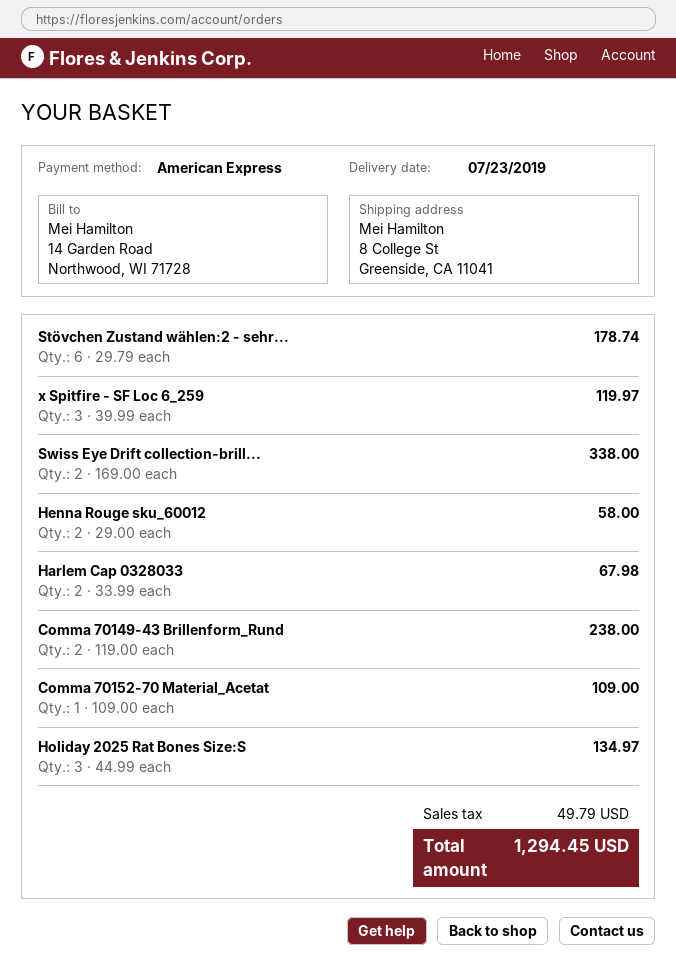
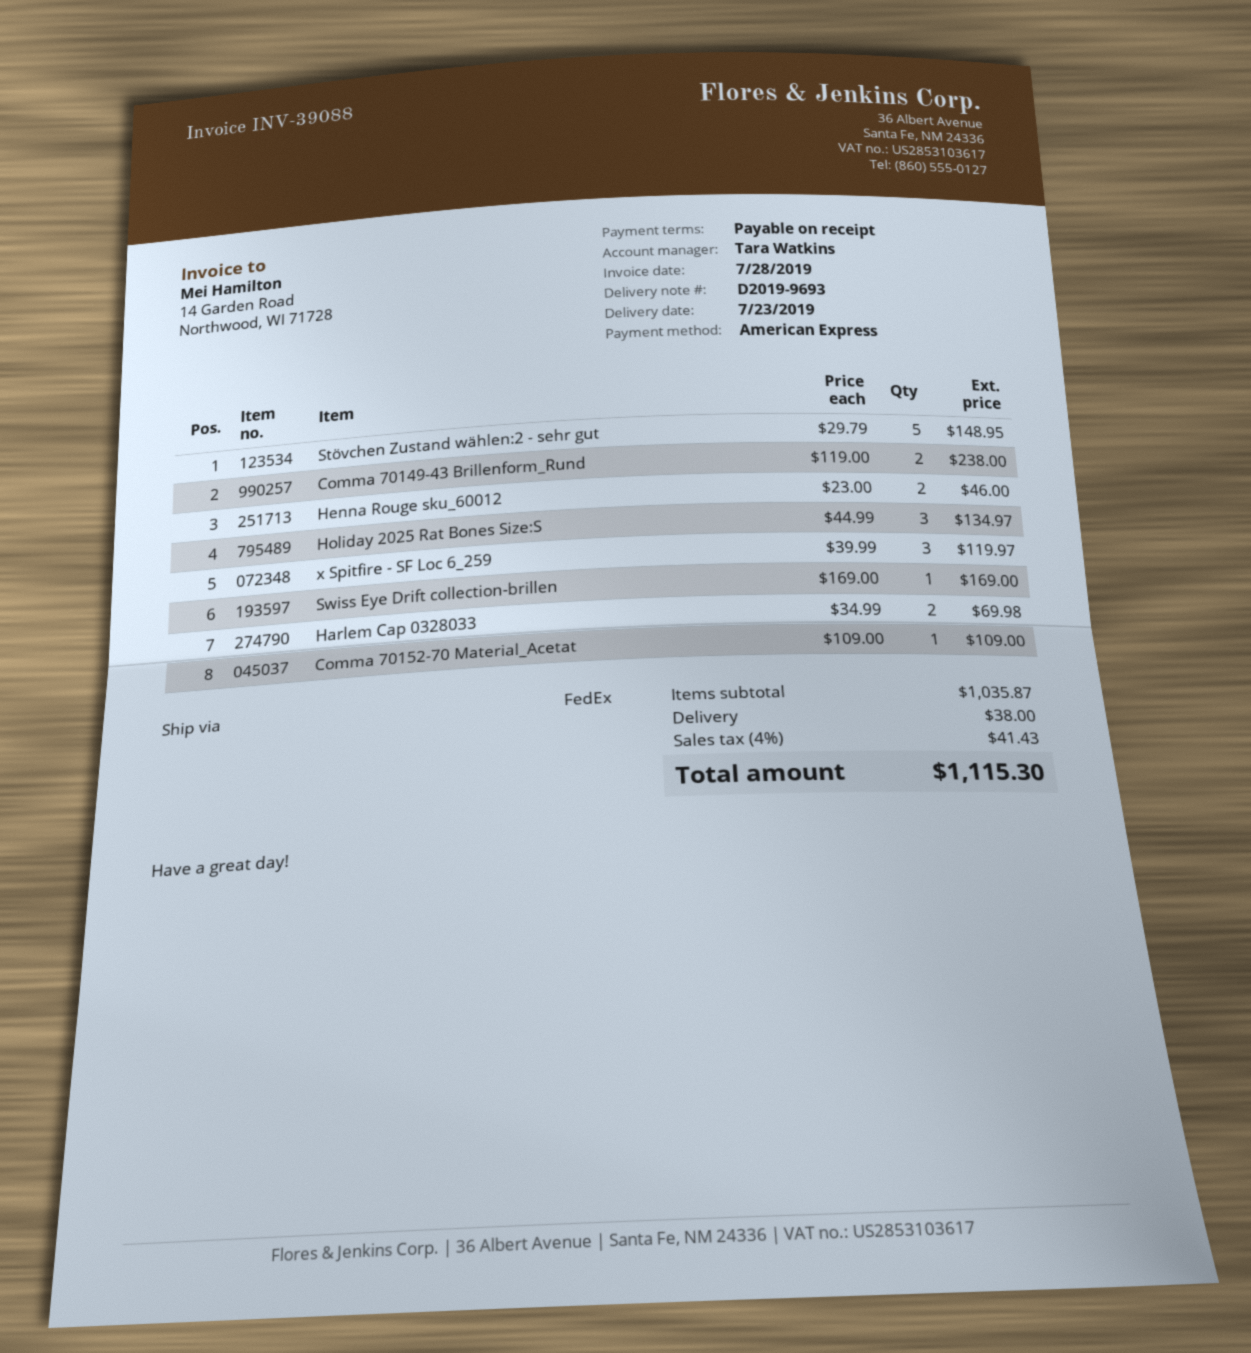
Stövchen Zustand wählen:2 - sehr...: 6 x 29.79 = 178.74 -> 5 x 29.79 = 148.95
Swiss Eye Drift collection-brill...: 2 x 169.00 = 338.00 -> 1 x 169.00 = 169.00
Henna Rouge sku_60012: 2 x 29.00 = 58.00 -> 2 x 23.00 = 46.00
Harlem Cap 0328033: 2 x 33.99 = 67.98 -> 2 x 34.99 = 69.98
shipping: none -> 38.00
tax: 49.79 -> 41.43
total: 1294.45 -> 1115.30

